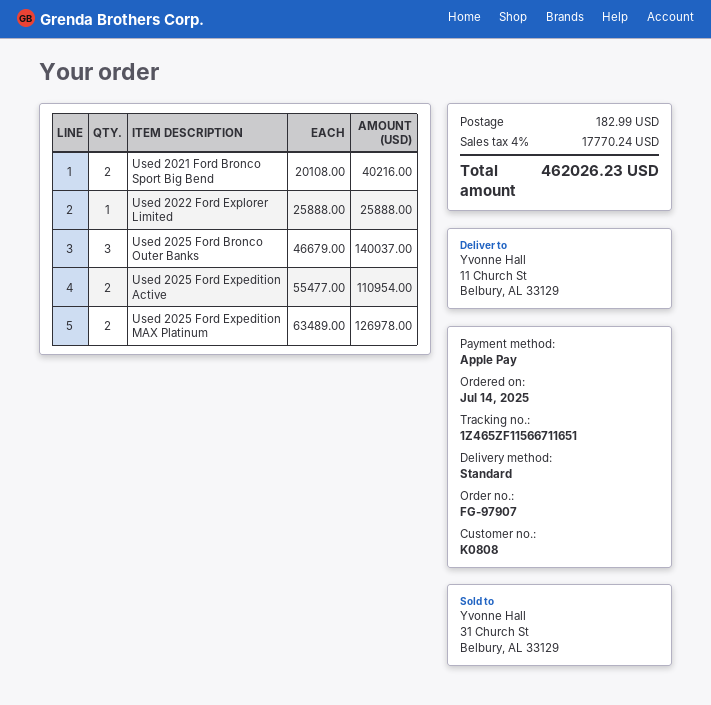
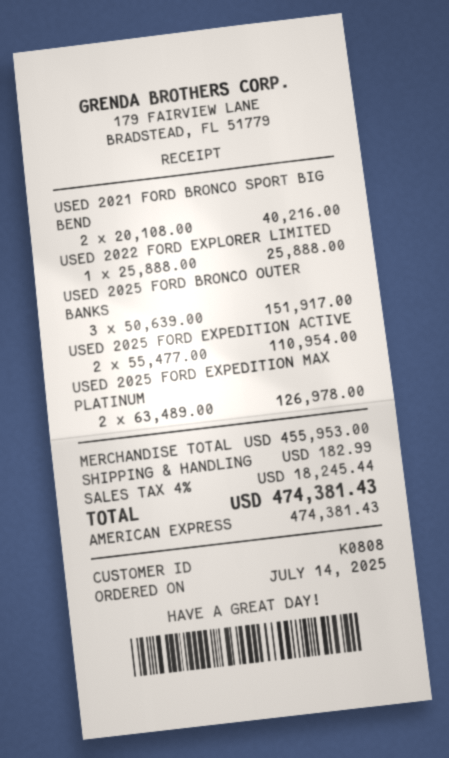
payment method: Apple Pay -> American Express
Used 2025 Ford Bronco Outer Banks: 3 x 46679.00 = 140037.00 -> 3 x 50639.00 = 151917.00
tax: 4% = 17770.24 -> 4% = 18245.44
total: 462026.23 -> 474381.43

